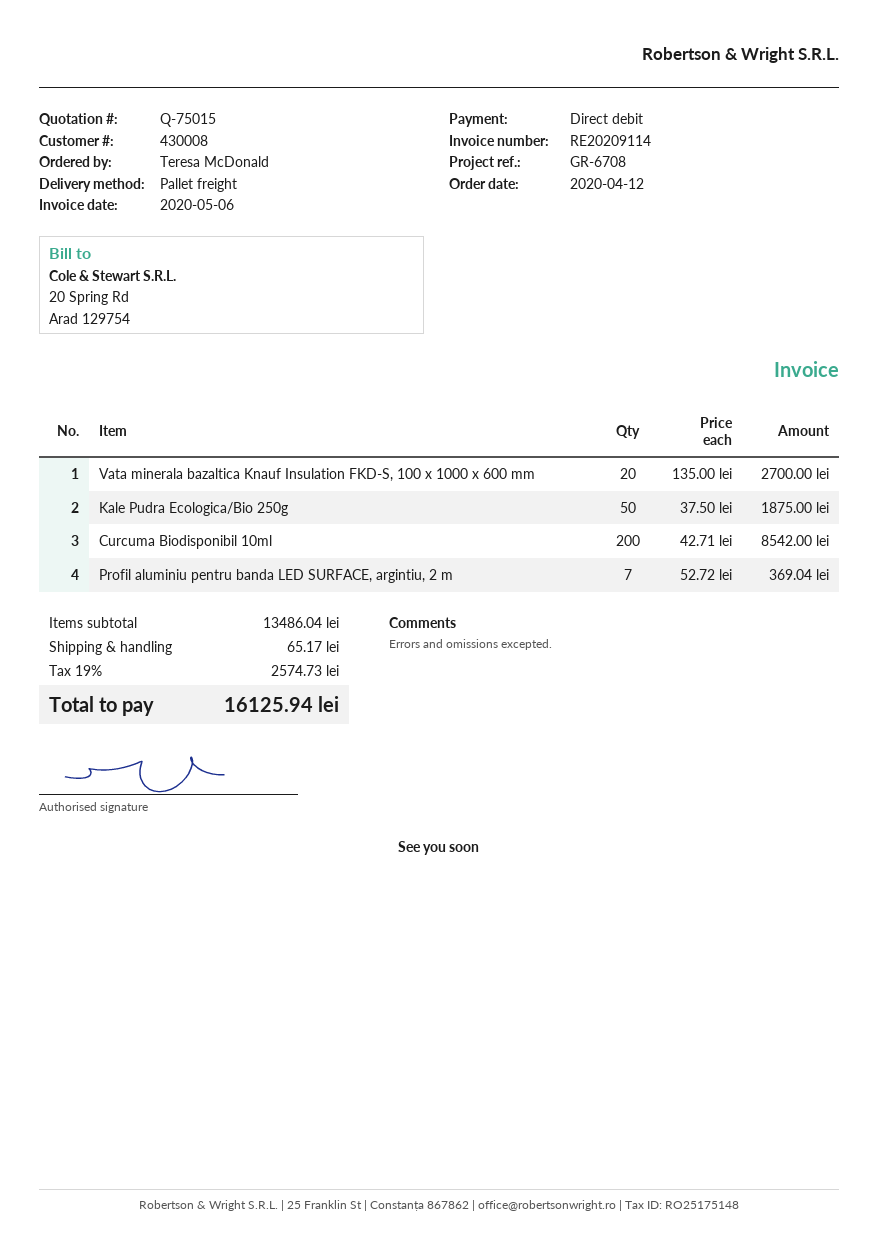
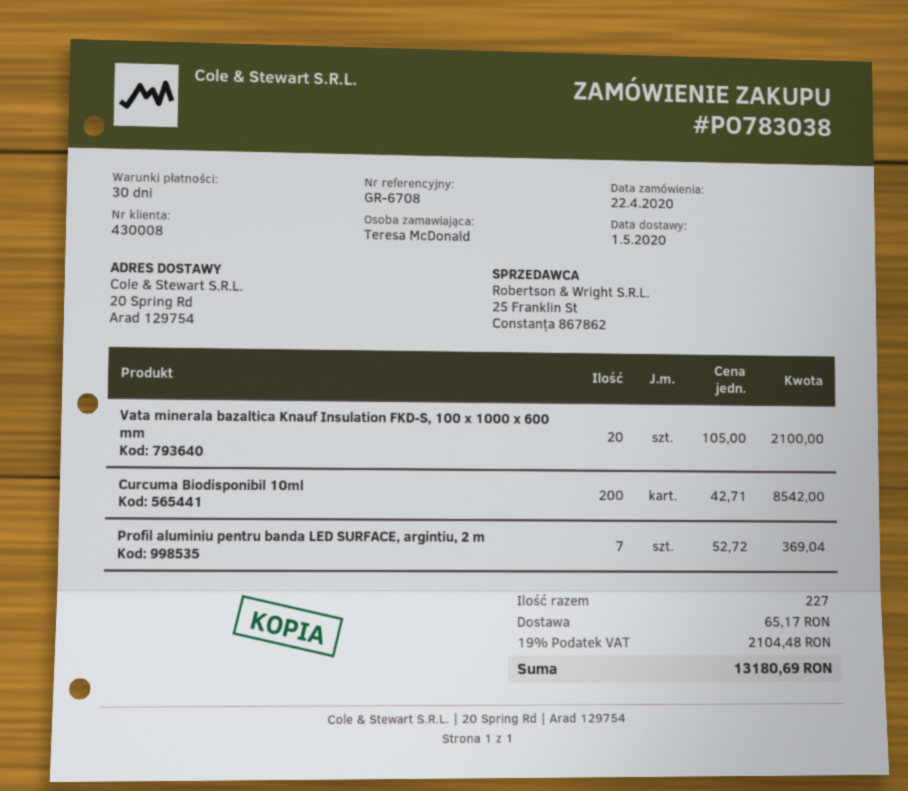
order date: 2020-04-12 -> 2020-04-22
Vata minerala bazaltica Knauf Insulation FKD-S, 100 x 1000 x 600 mm: 20 x 135.00 = 2700.00 -> 20 x 105.00 = 2100.00
Kale Pudra Ecologica/Bio 250g: 50 x 37.50 = 1875.00 -> none
tax: 19% = 2574.73 -> 19% = 2104.48
total: 16125.94 -> 13180.69

